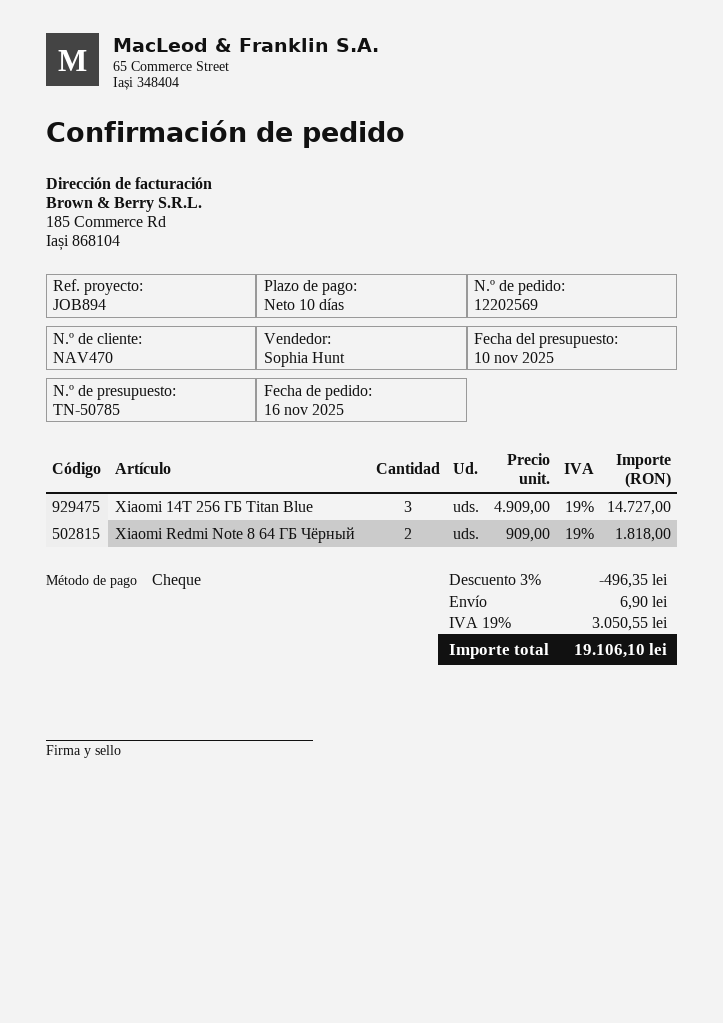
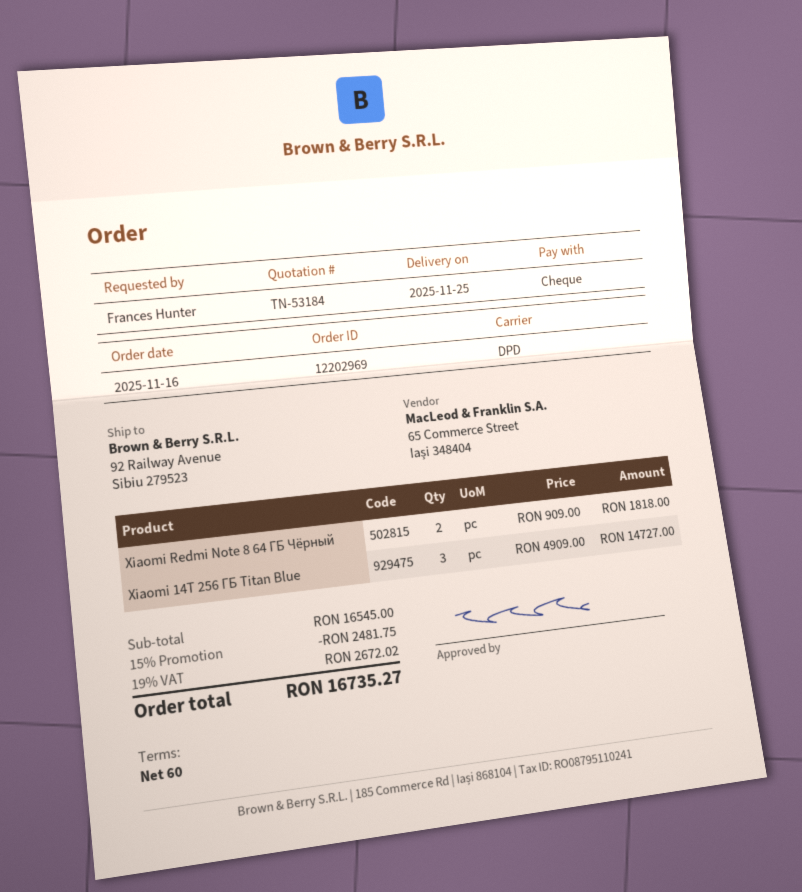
quote number: TN-50785 -> TN-53184
order number: 12202569 -> 12202969
payment terms: 10 days -> 60 days
discount: 3% = 496.35 -> 15% = 2481.75
shipping: 6.90 -> none
tax: 19% = 3050.55 -> 19% = 2672.02
total: 19106.10 -> 16735.27

